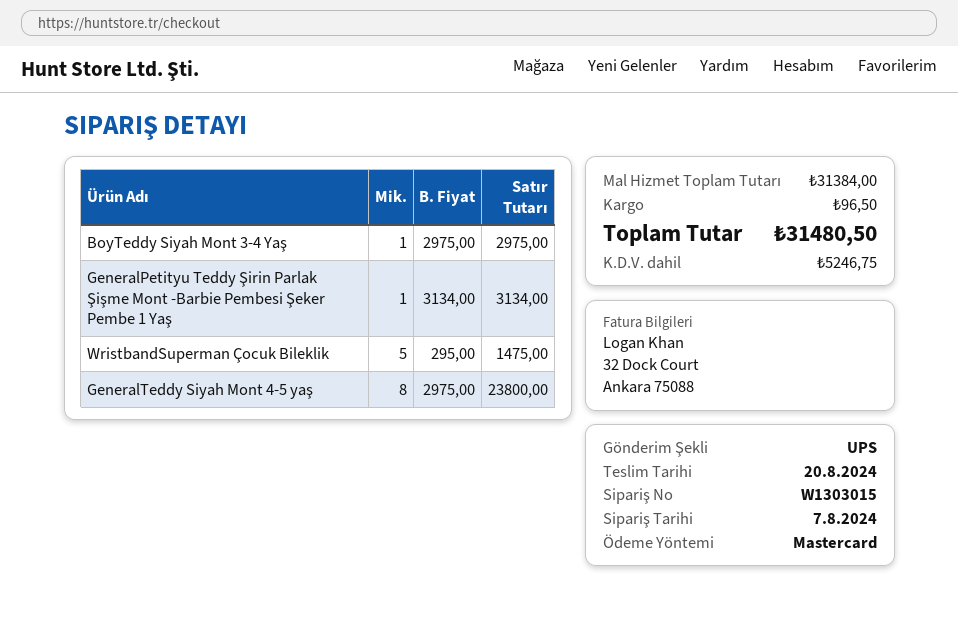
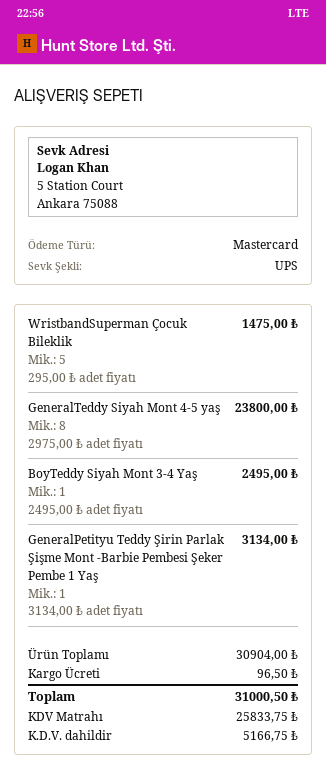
BoyTeddy Siyah Mont 3-4 Yaş: 1 x 2975.00 = 2975.00 -> 1 x 2495.00 = 2495.00
subtotal: 31384.00 -> 30904.00
tax: 5246.75 -> 5166.75
total: 31480.50 -> 31000.50

